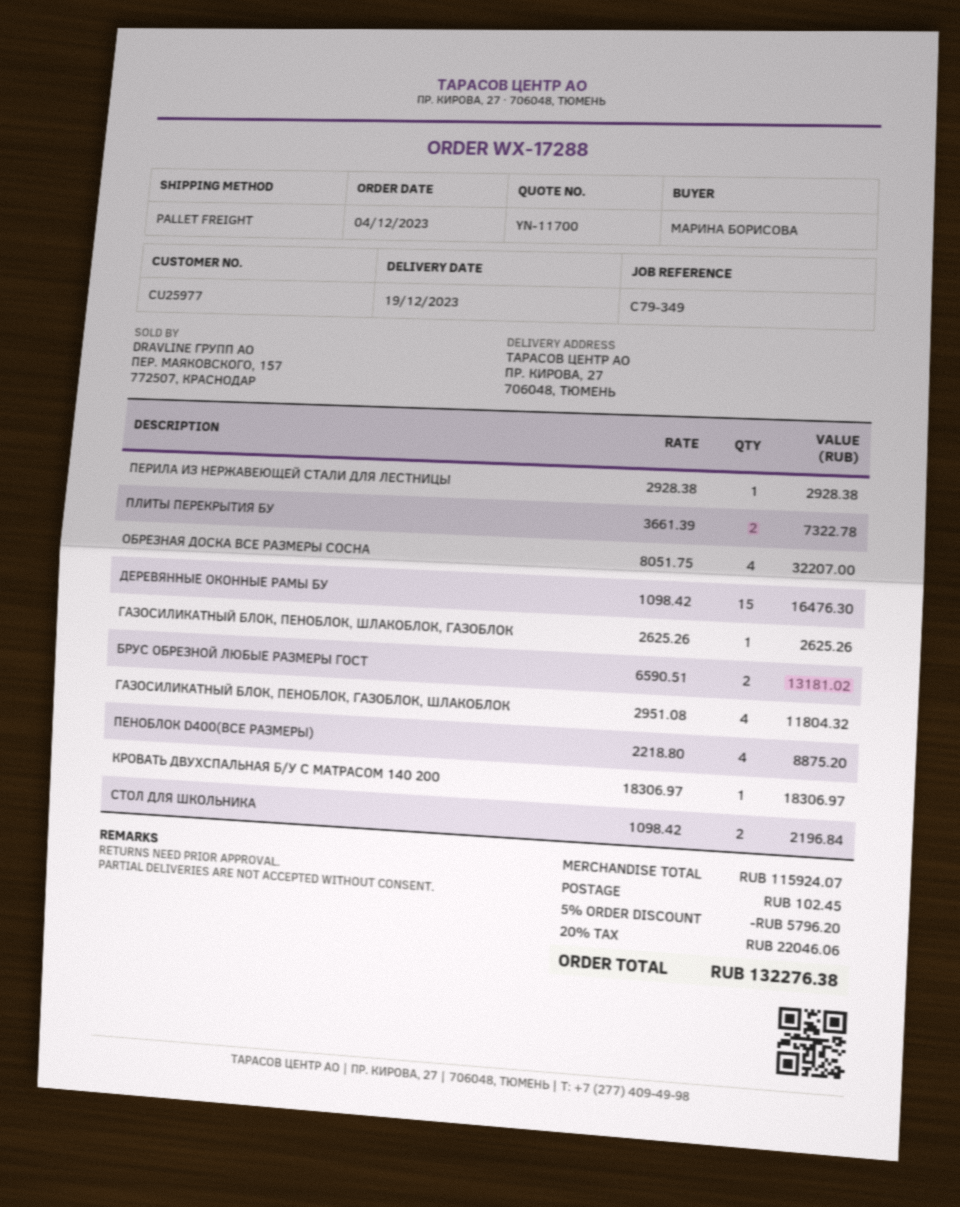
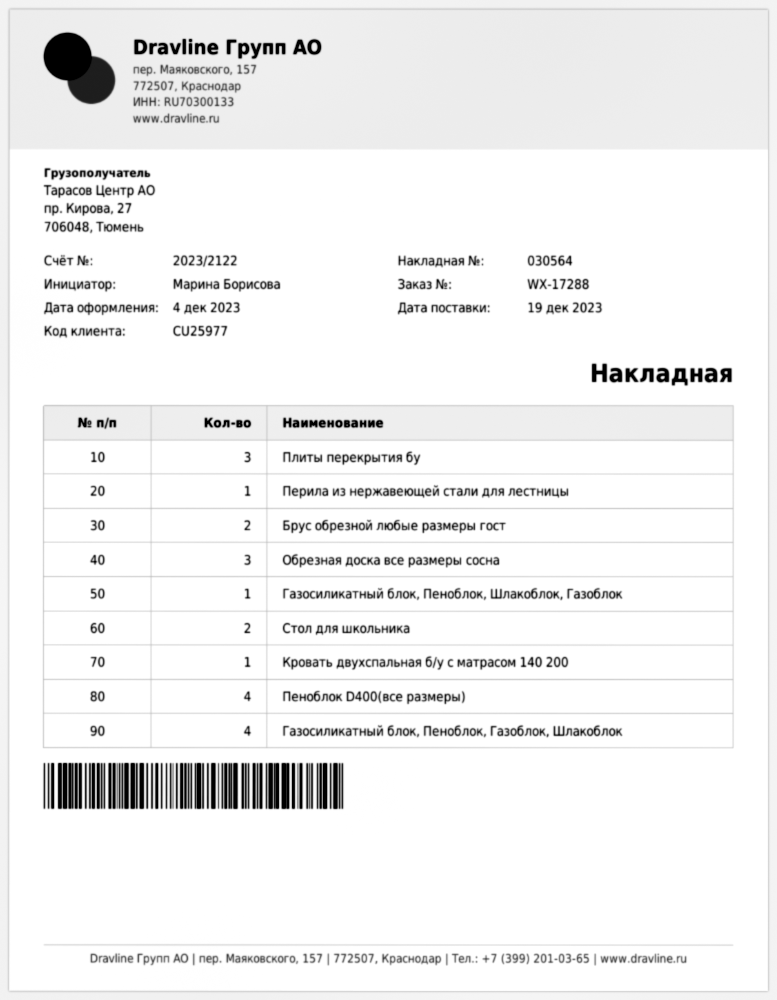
ПЛИТЫ ПЕРЕКРЫТИЯ БУ: 2 -> 3
ОБРЕЗНАЯ ДОСКА ВСЕ РАЗМЕРЫ СОСНА: 4 -> 3
ДЕРЕВЯННЫЕ ОКОННЫЕ РАМЫ БУ: 15 -> none

